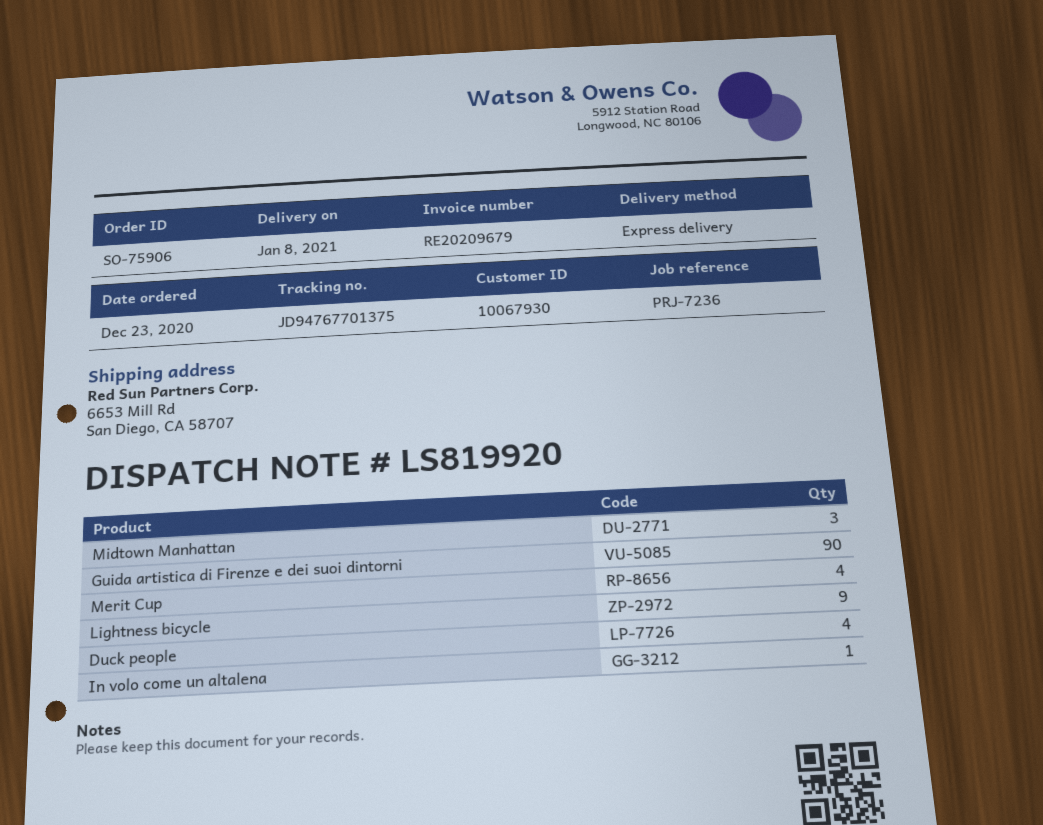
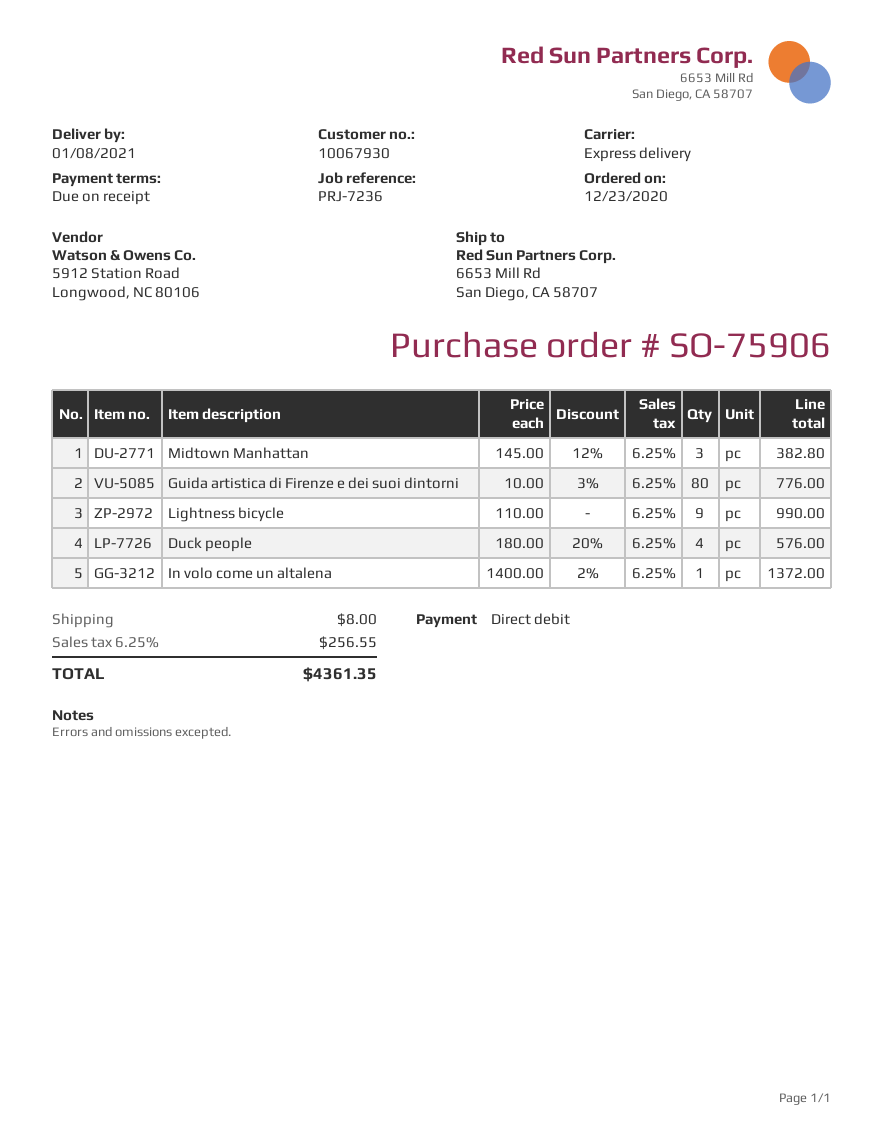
Guida artistica di Firenze e dei suoi dintorni: 90 -> 80
Merit Cup: 4 -> none

